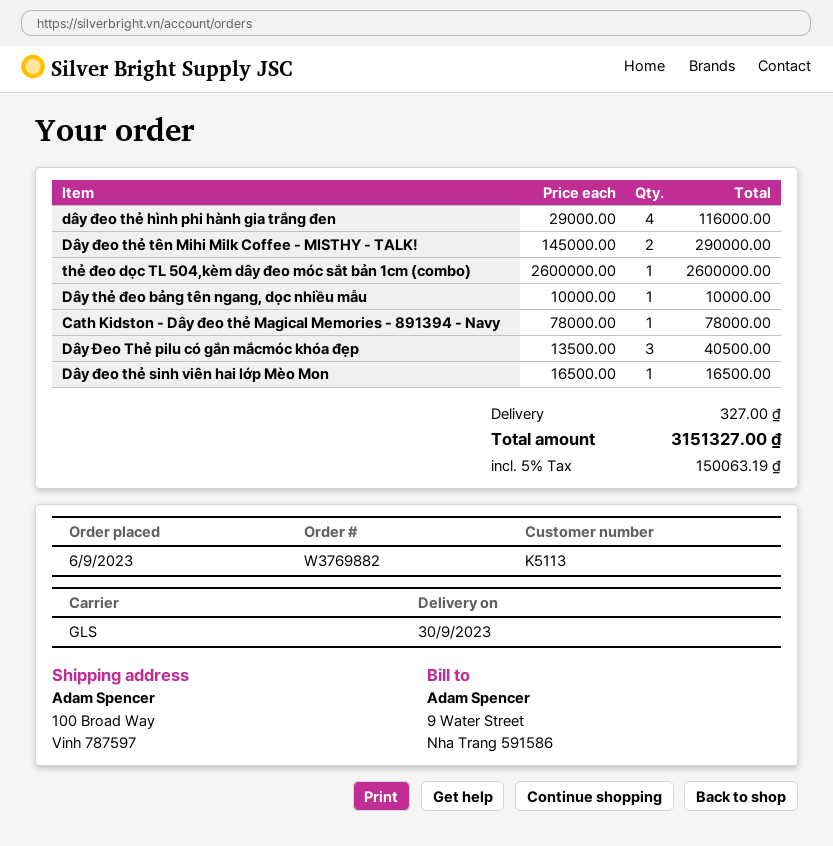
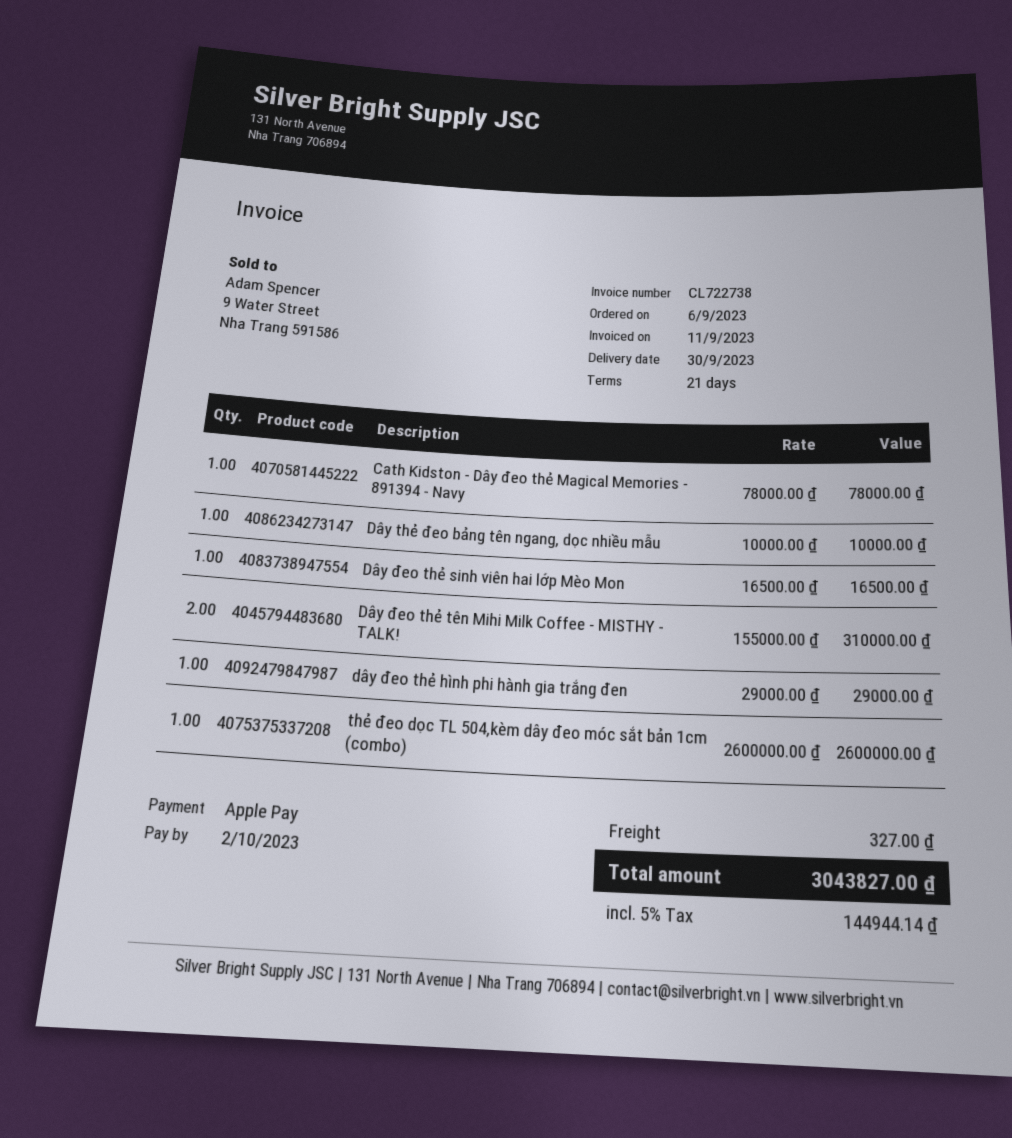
dây đeo thẻ hình phi hành gia trắng đen: 4 x 29000.00 = 116000.00 -> 1 x 29000.00 = 29000.00
Dây đeo thẻ tên Mihi Milk Coffee - MISTHY - TALK!: 2 x 145000.00 = 290000.00 -> 2 x 155000.00 = 310000.00
Dây Đeo Thẻ pilu có gắn mắcmóc khóa đẹp: 3 x 13500.00 = 40500.00 -> none
tax: 5% = 150063.19 -> 5% = 144944.14
total: 3151327.00 -> 3043827.00

